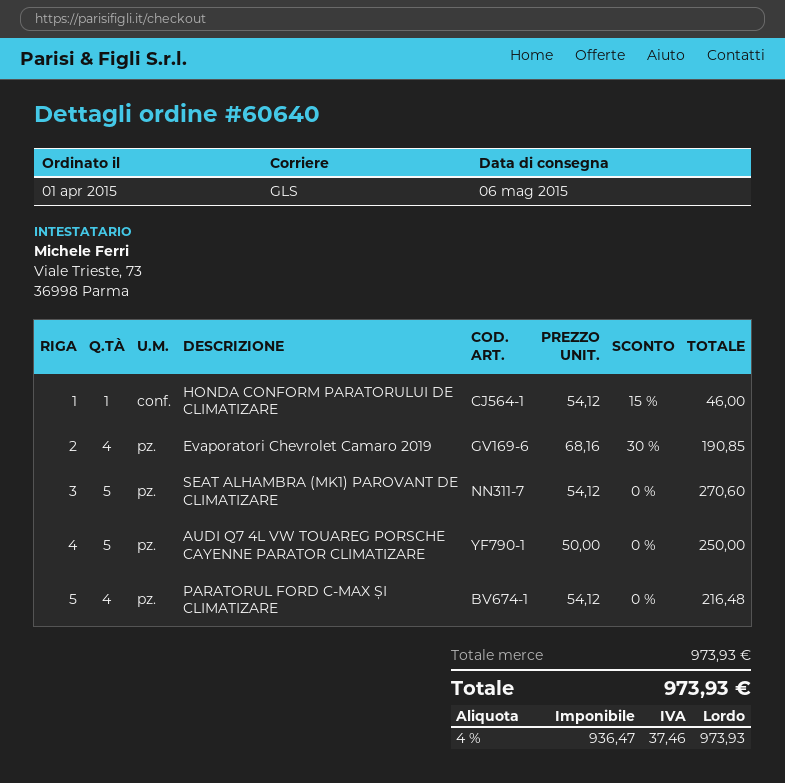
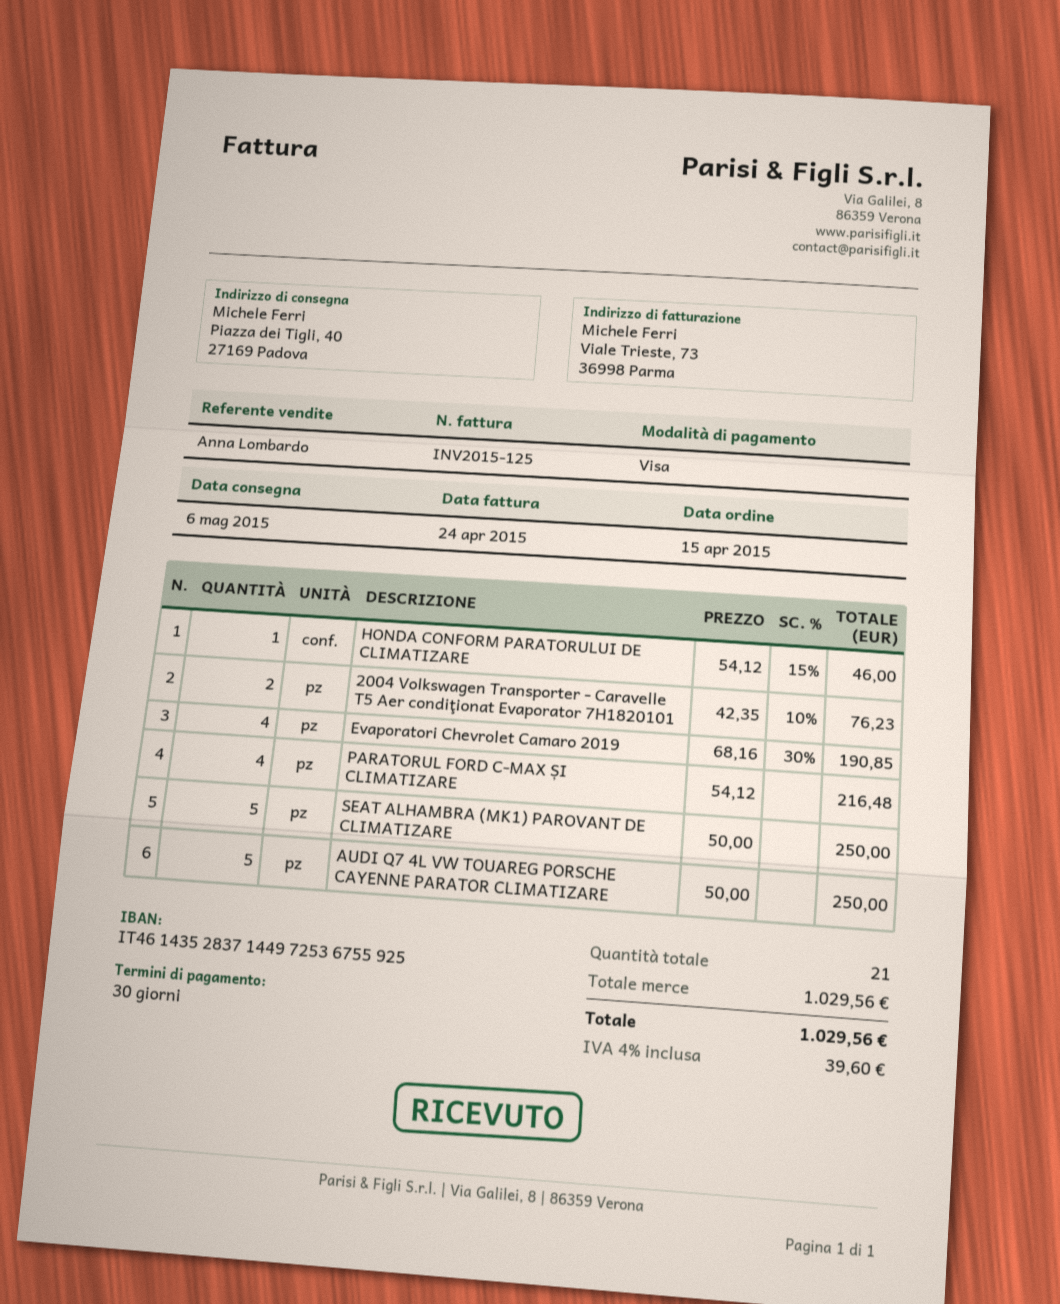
order date: 2015-04-01 -> 2015-04-15
SEAT ALHAMBRA (MK1) PAROVANT DE CLIMATIZARE: 5 x 54.12 = 270.60 -> 5 x 50.00 = 250.00
2004 Volkswagen Transporter - Caravelle T5 Aer condiţionat Evaporator 7H1820101: none -> 2 x 42.35 - 10% = 76.23
subtotal: 973.93 -> 1029.56
tax: 4% = 37.46 -> 4% = 39.60
total: 973.93 -> 1029.56

